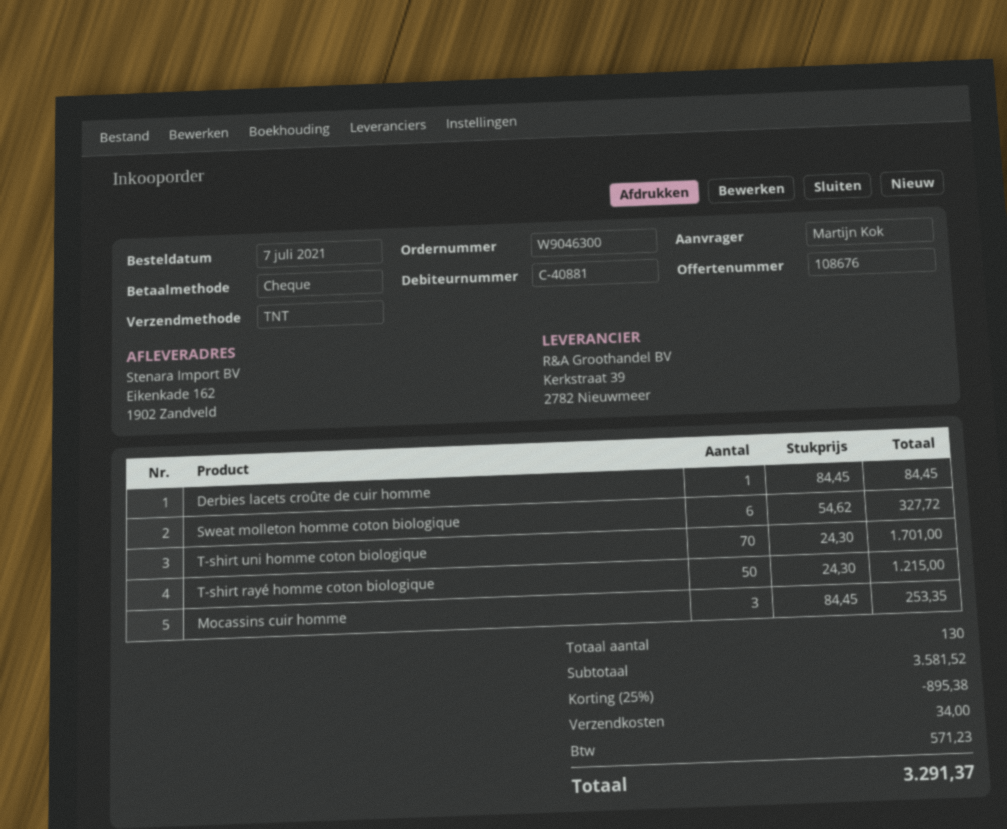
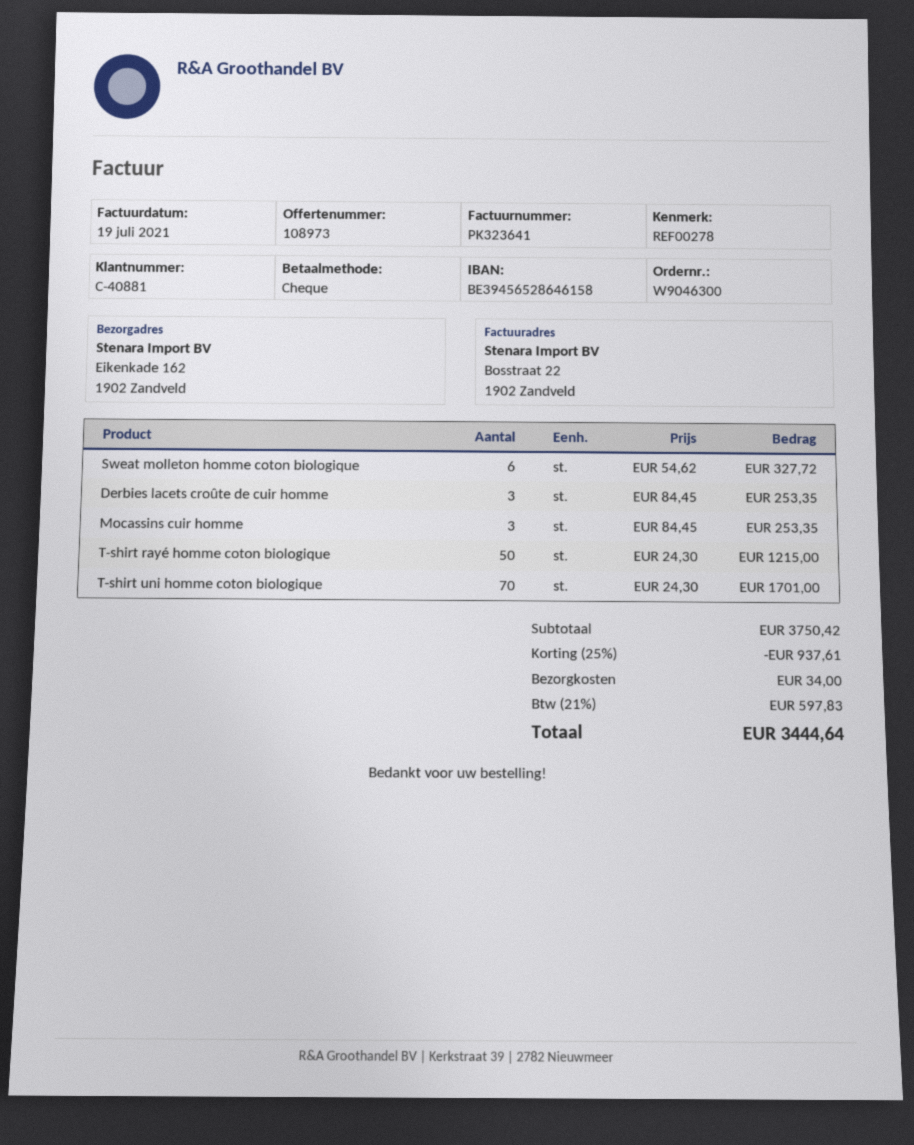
quote number: 108676 -> 108973
Derbies lacets croûte de cuir homme: 1 x 84.45 = 84.45 -> 3 x 84.45 = 253.35
subtotal: 3581.52 -> 3750.42
discount: 25% = 895.38 -> 25% = 937.61
tax: 571.23 -> 597.83
total: 3291.37 -> 3444.64

